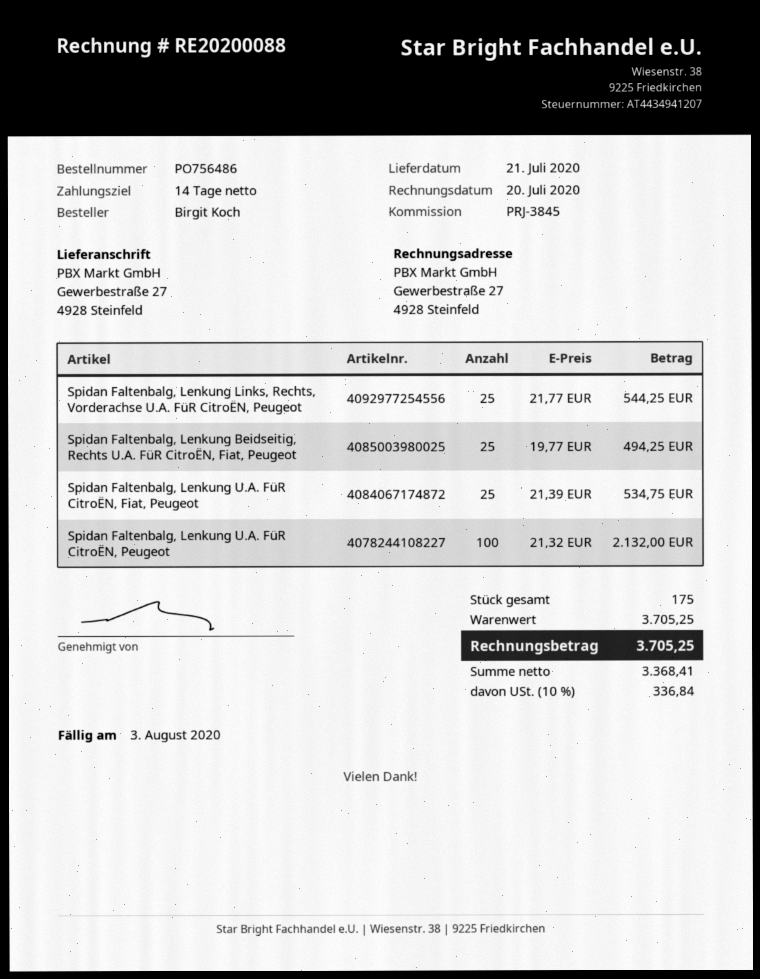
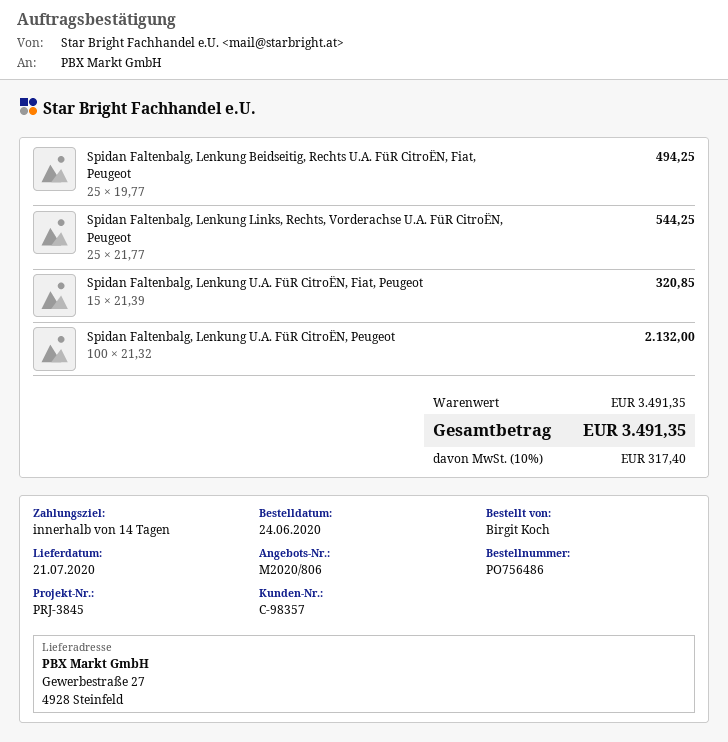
Spidan Faltenbalg, Lenkung U.A. FüR CitroËN, Fiat, Peugeot: 25 x 21.39 = 534.75 -> 15 x 21.39 = 320.85
subtotal: 3705.25 -> 3491.35
tax: 10% = 336.84 -> 10% = 317.40
total: 3705.25 -> 3491.35

